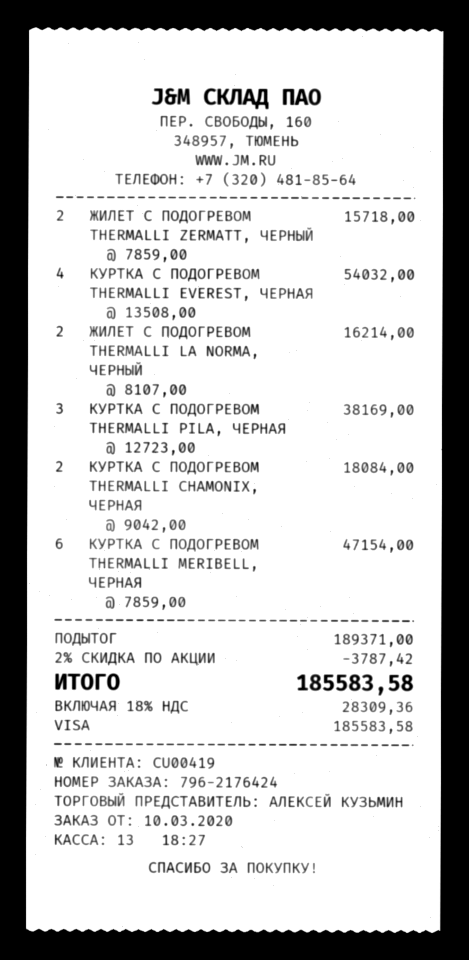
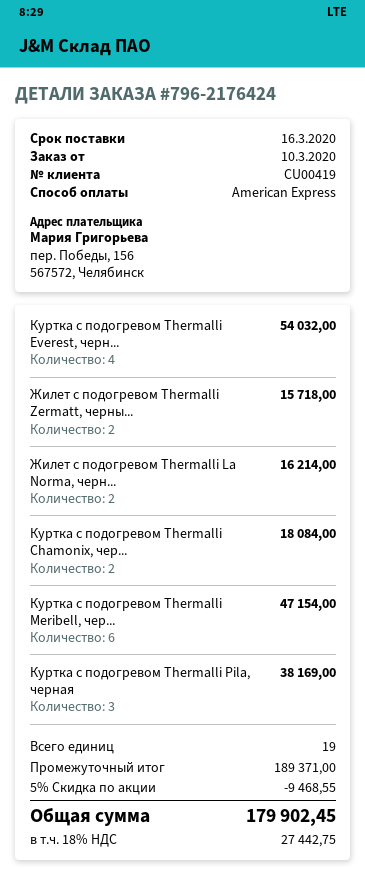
payment method: Visa -> American Express
discount: 2% = 3787.42 -> 5% = 9468.55
tax: 18% = 28309.36 -> 18% = 27442.75
total: 185583.58 -> 179902.45

